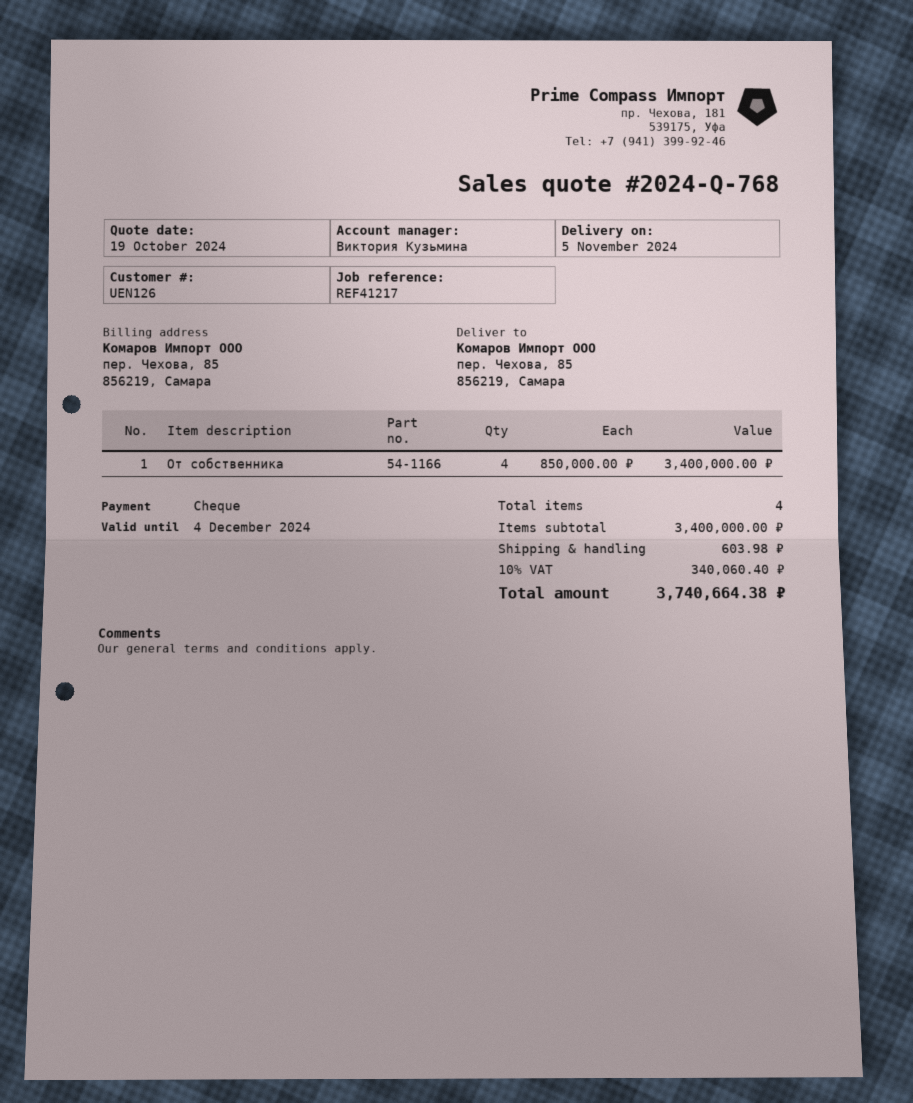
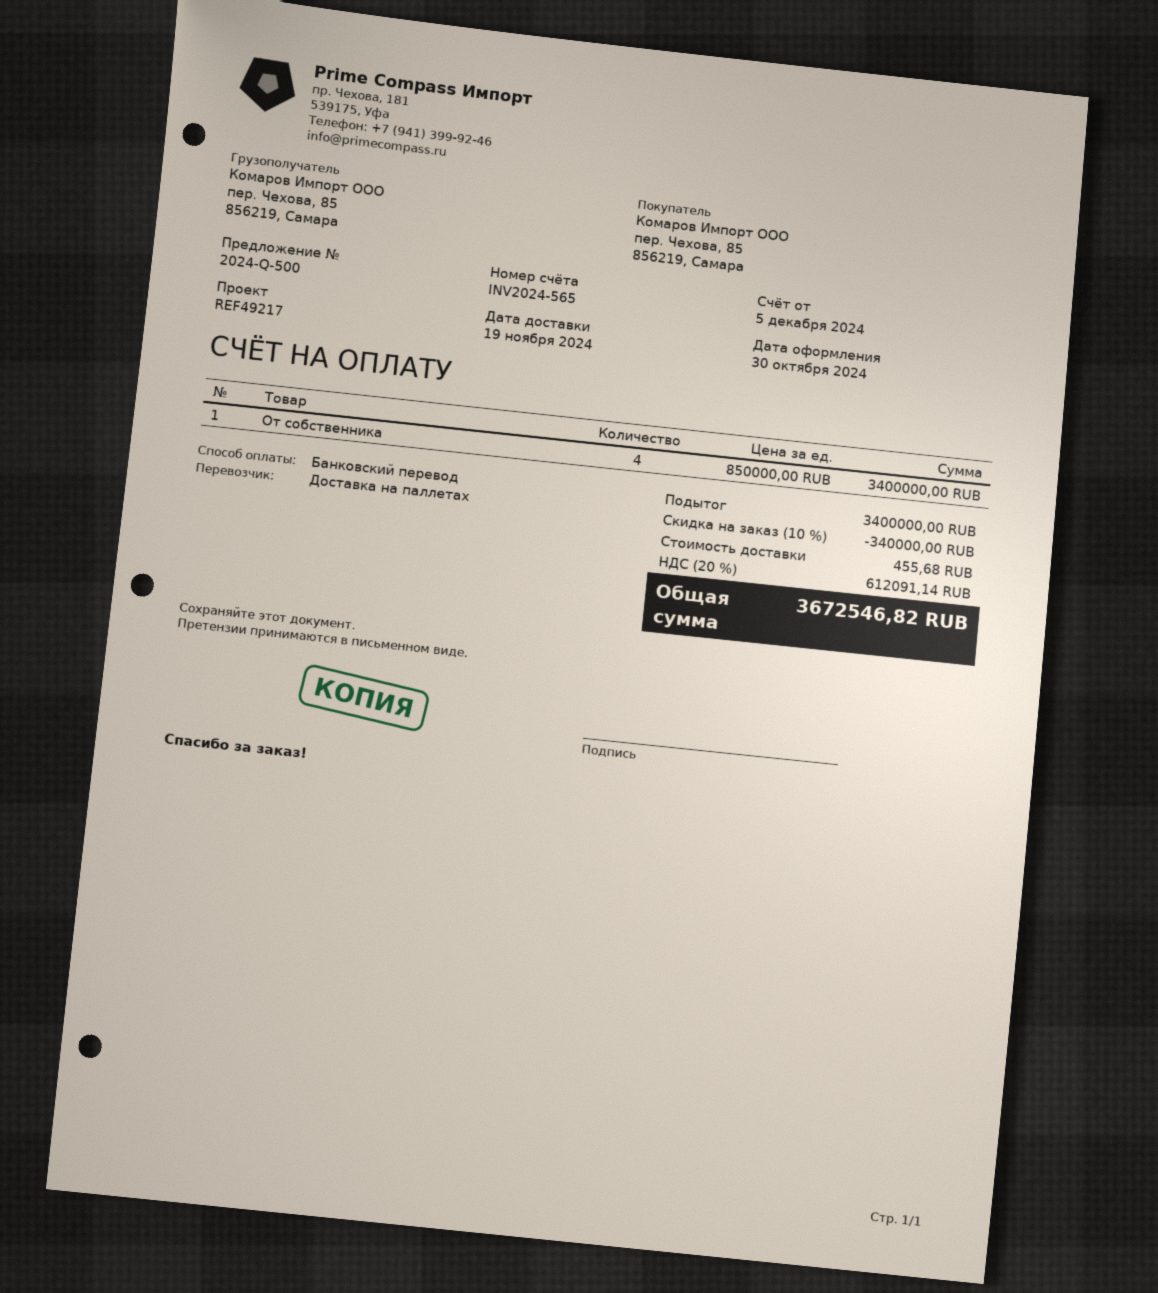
quote number: 2024-Q-768 -> 2024-Q-500
delivery date: 2024-11-05 -> 2024-11-19
reference: REF41217 -> REF49217
payment method: cheque -> bank transfer
discount: none -> 10% = 340000.00
shipping: 603.98 -> 455.68
tax: 10% = 340060.40 -> 20% = 612091.14
total: 3740664.38 -> 3672546.82

